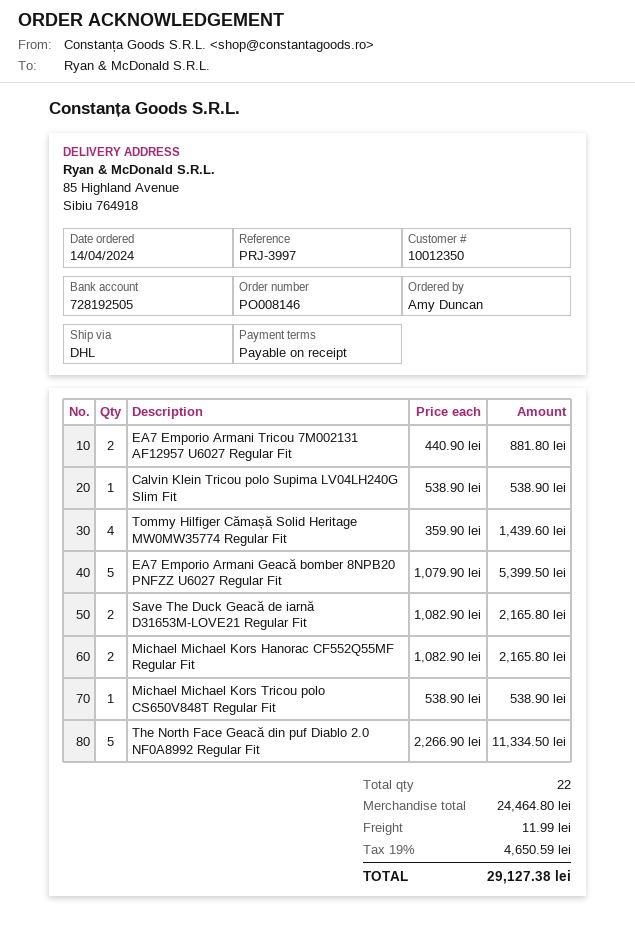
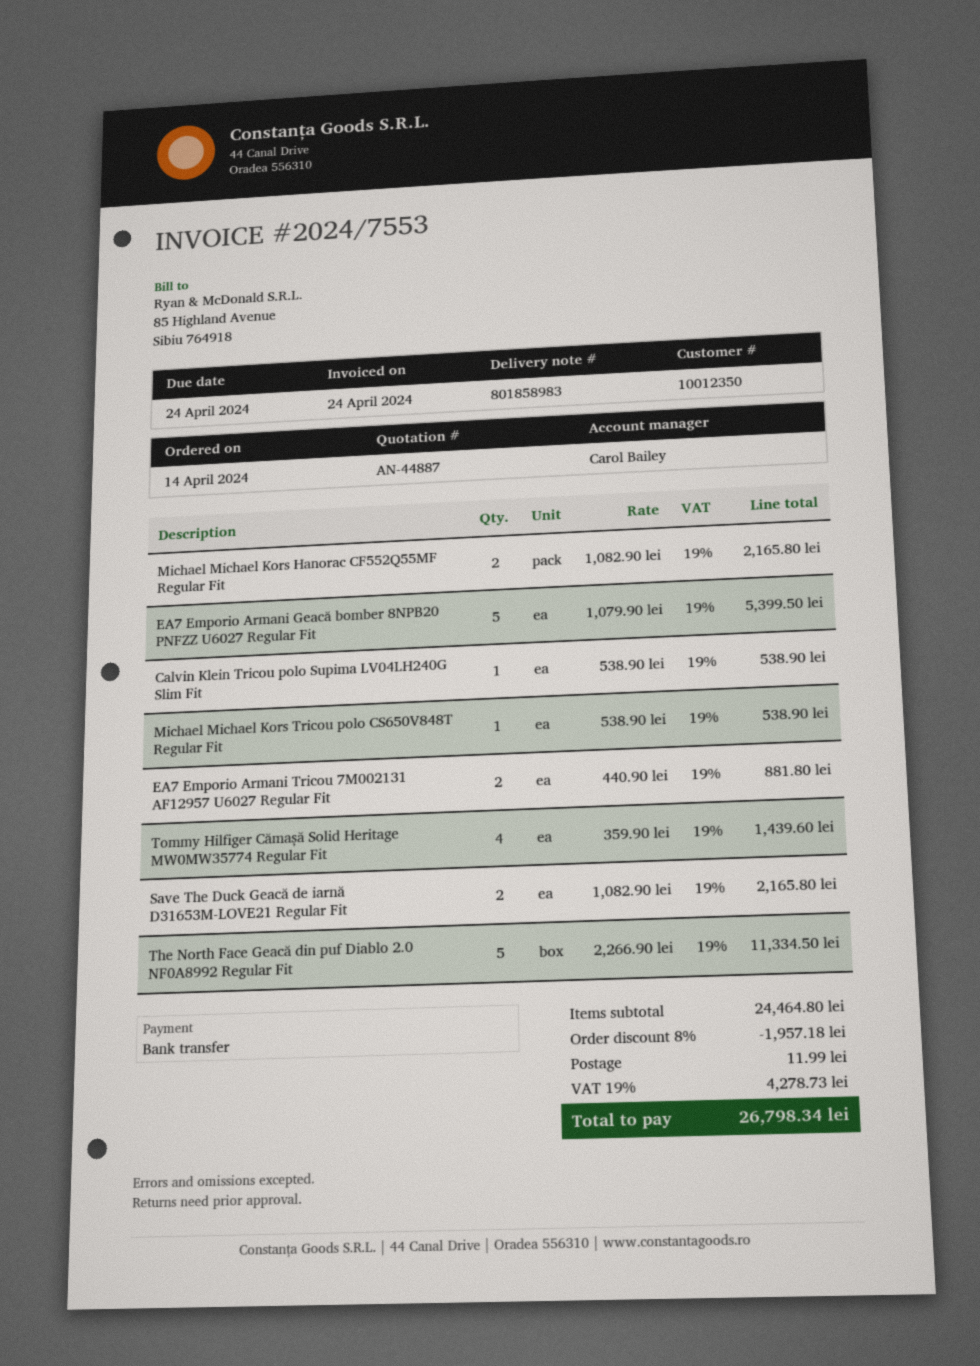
discount: none -> 8% = 1957.18
tax: 19% = 4650.59 -> 19% = 4278.73
total: 29127.38 -> 26798.34

